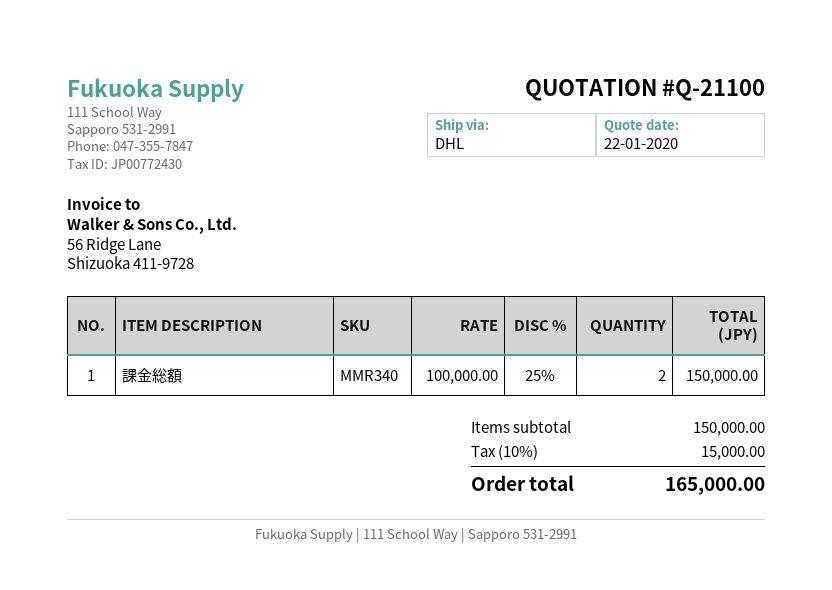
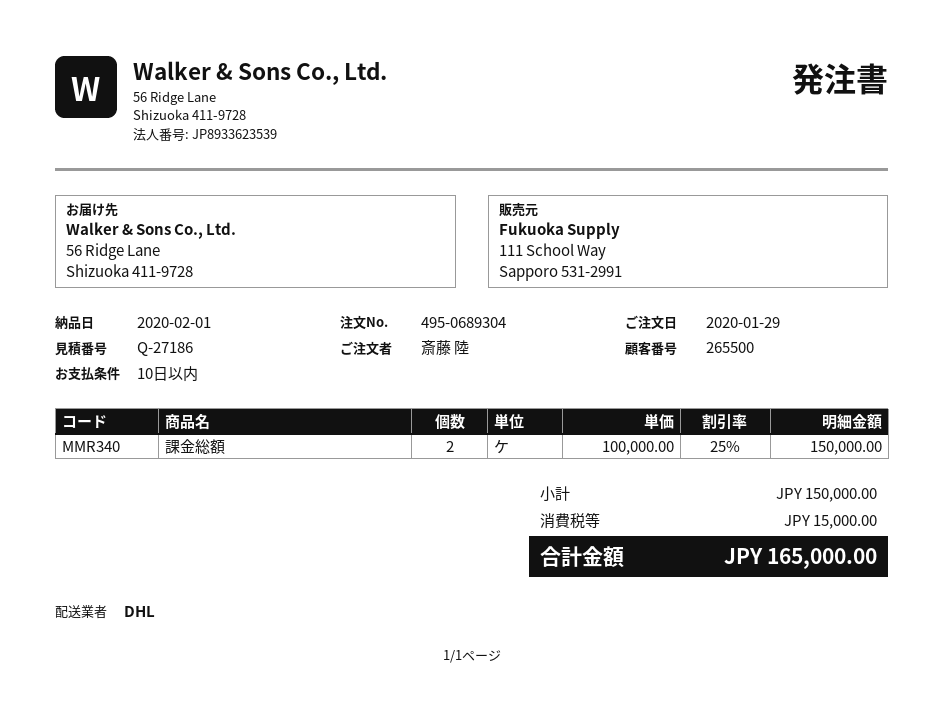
quote number: Q-21100 -> Q-27186

